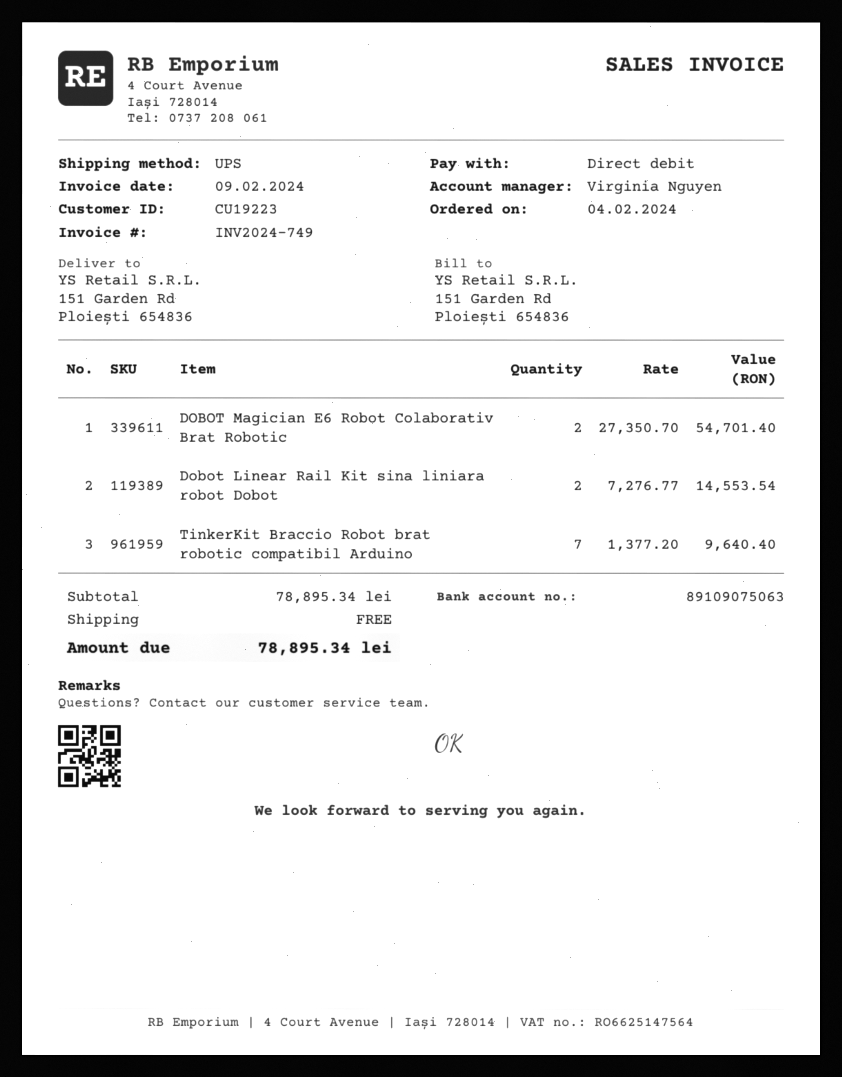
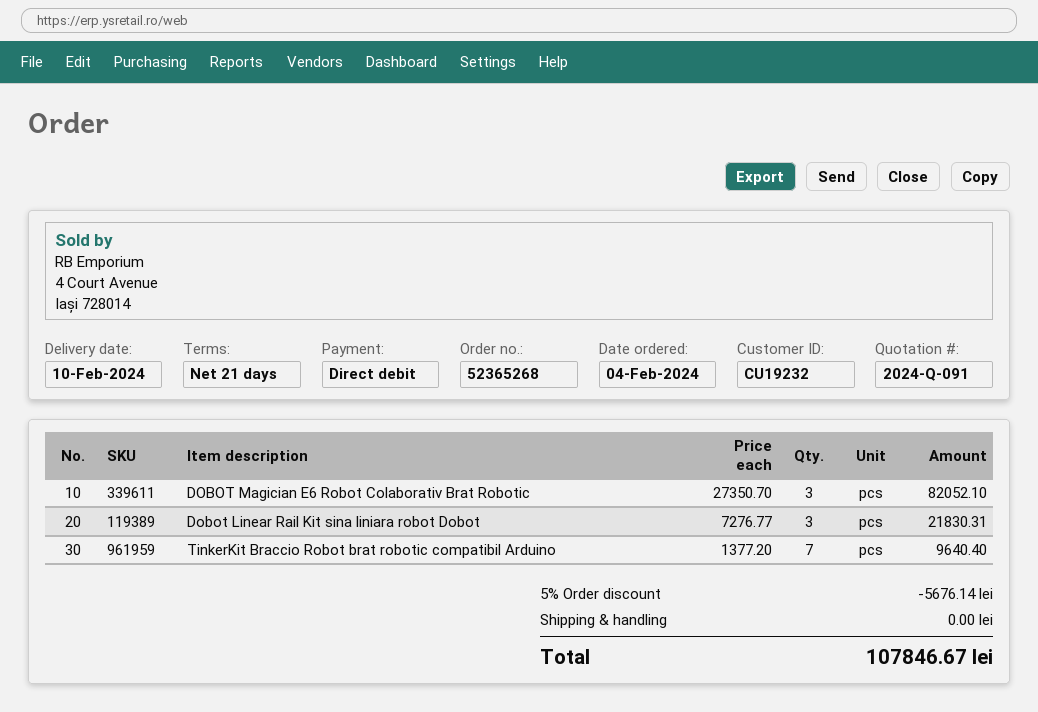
customer number: CU19223 -> CU19232
DOBOT Magician E6 Robot Colaborativ Brat Robotic: 2 x 27350.70 = 54701.40 -> 3 x 27350.70 = 82052.10
Dobot Linear Rail Kit sina liniara robot Dobot: 2 x 7276.77 = 14553.54 -> 3 x 7276.77 = 21830.31
discount: none -> 5% = 5676.14
total: 78895.34 -> 107846.67

